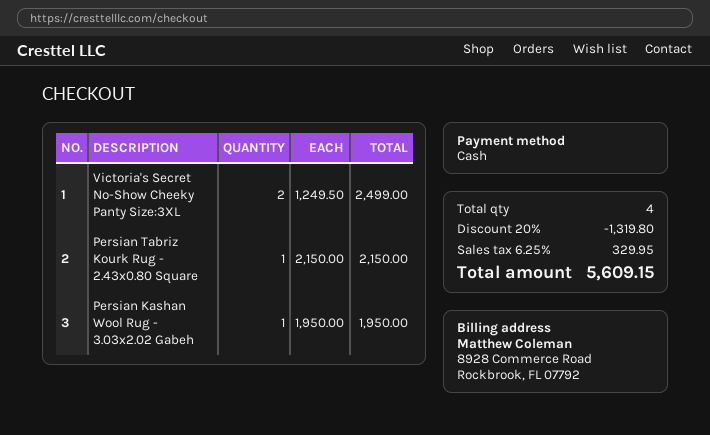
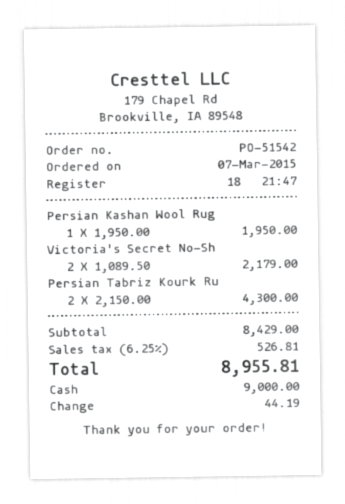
Victoria's Secret No-Show Cheeky Panty Size:3XL: 2 x 1249.50 = 2499.00 -> 2 x 1089.50 = 2179.00
Persian Tabriz Kourk Rug - 2.43x0.80 Square: 1 x 2150.00 = 2150.00 -> 2 x 2150.00 = 4300.00
discount: 20% = 1319.80 -> none
tax: 6.25% = 329.95 -> 6.25% = 526.81
total: 5609.15 -> 8955.81

